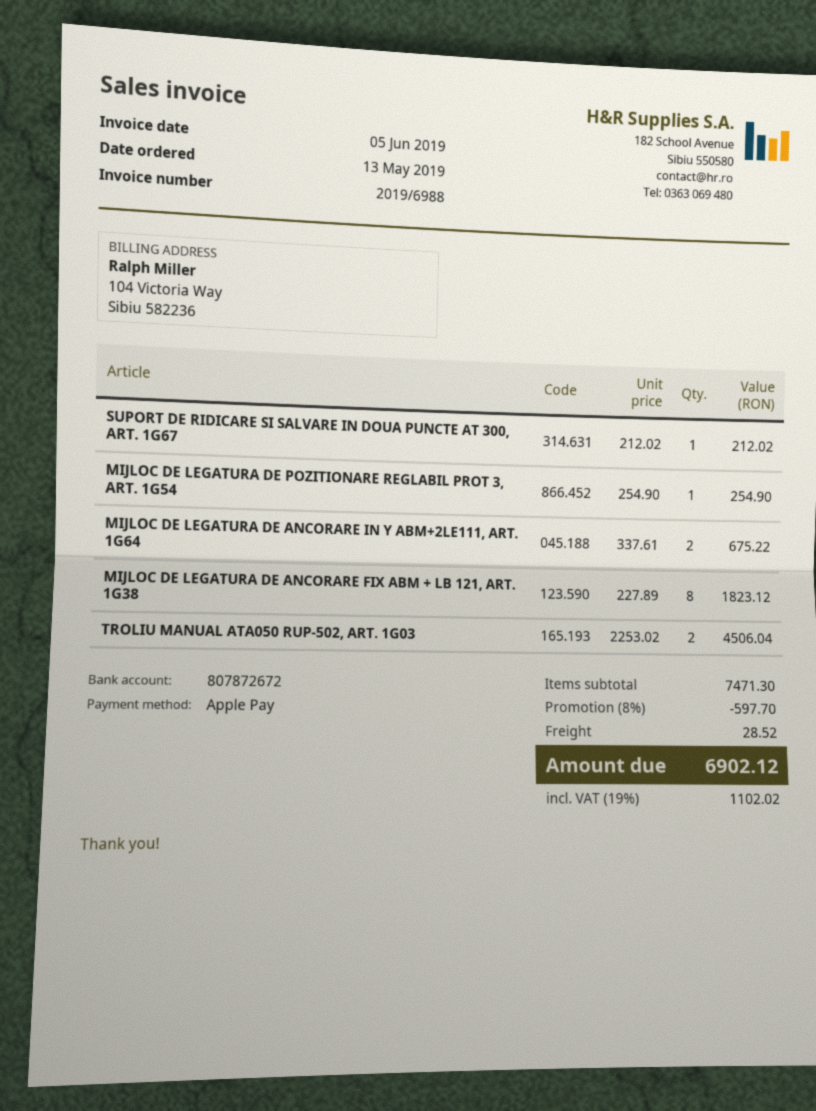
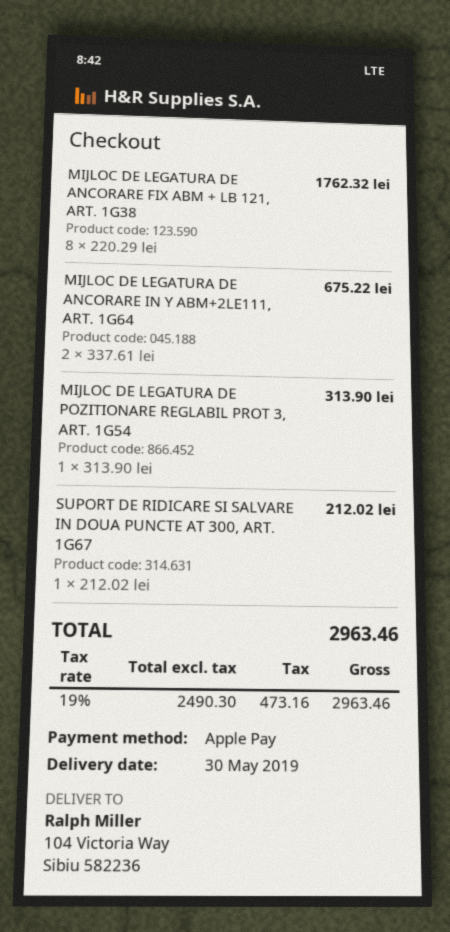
MIJLOC DE LEGATURA DE POZITIONARE REGLABIL PROT 3, ART. 1G54: 1 x 254.90 = 254.90 -> 1 x 313.90 = 313.90
MIJLOC DE LEGATURA DE ANCORARE FIX ABM + LB 121, ART. 1G38: 8 x 227.89 = 1823.12 -> 8 x 220.29 = 1762.32
TROLIU MANUAL ATA050 RUP-502, ART. 1G03: 2 x 2253.02 = 4506.04 -> none
discount: 8% = 597.70 -> none
shipping: 28.52 -> none
tax: 19% = 1102.02 -> 19% = 473.16
total: 6902.12 -> 2963.46

